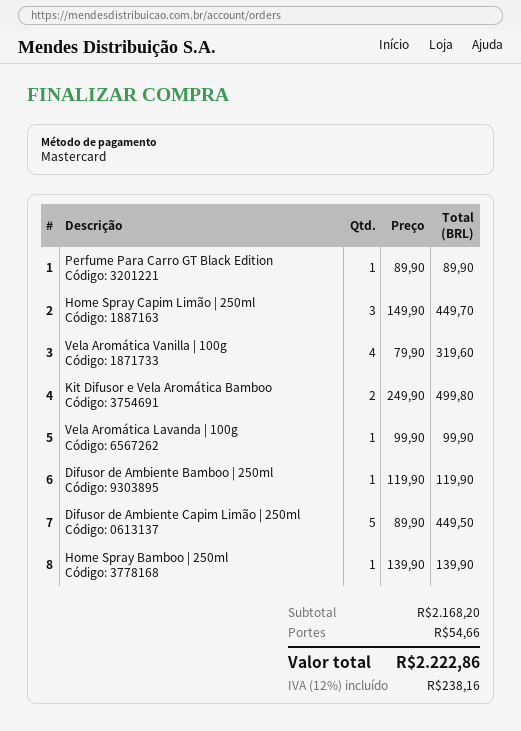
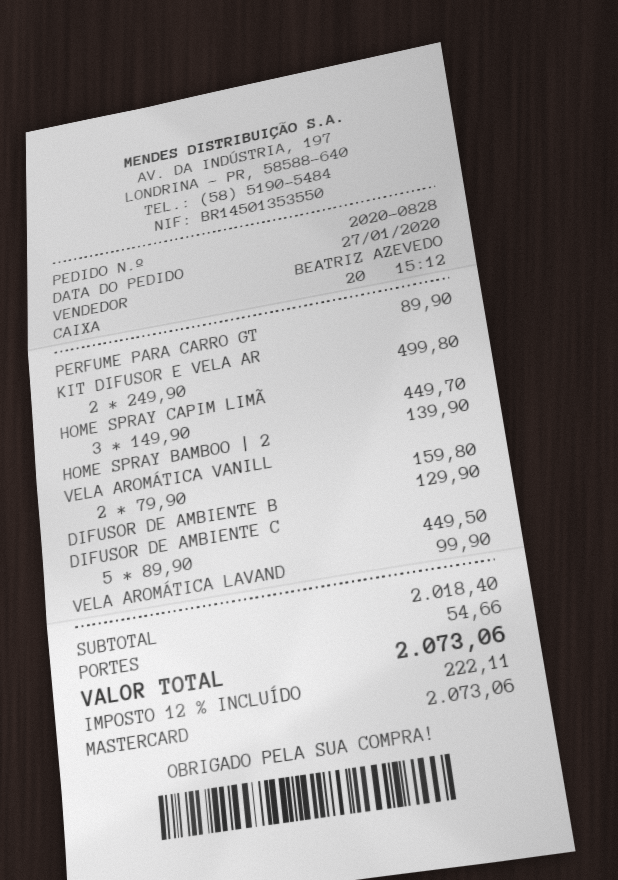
Vela Aromática Vanilla | 100g: 4 x 79.90 = 319.60 -> 2 x 79.90 = 159.80
Difusor de Ambiente Bamboo | 250ml: 1 x 119.90 = 119.90 -> 1 x 129.90 = 129.90
subtotal: 2168.20 -> 2018.40
tax: 12% = 238.16 -> 12% = 222.11
total: 2222.86 -> 2073.06

